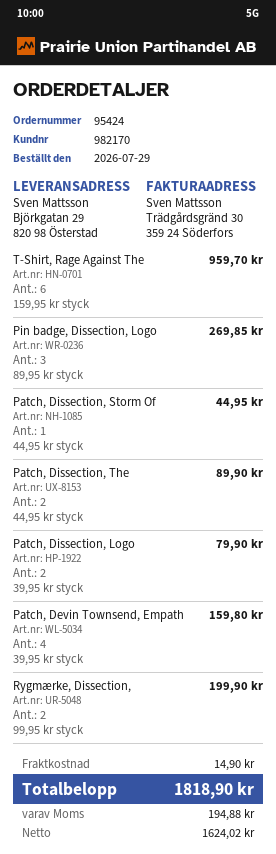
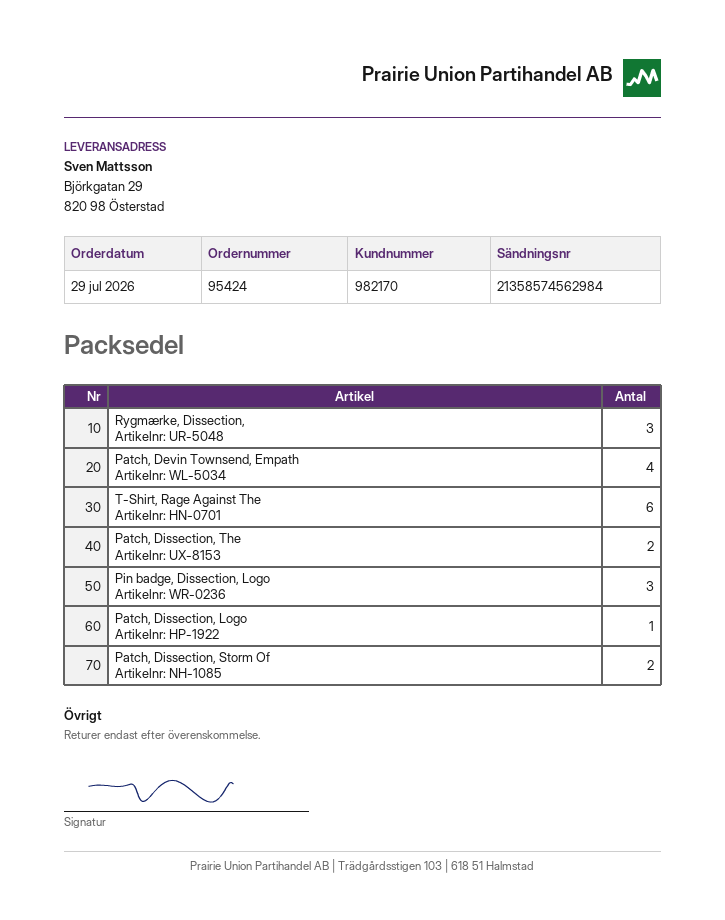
Patch, Dissection, Storm Of: 1 -> 2
Patch, Dissection, Logo: 2 -> 1
Rygmærke, Dissection,: 2 -> 3

